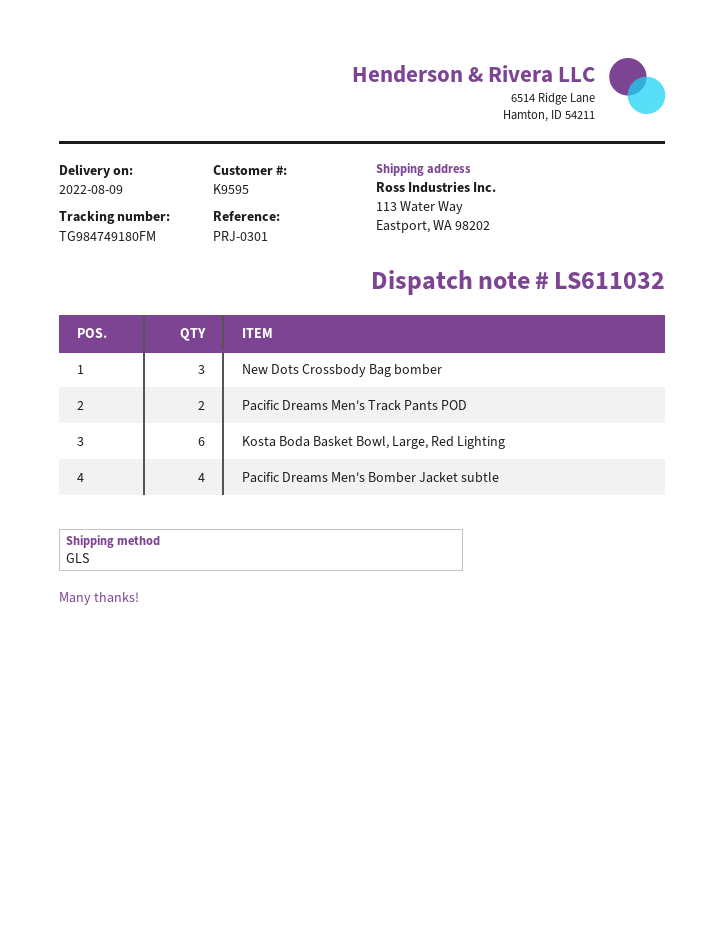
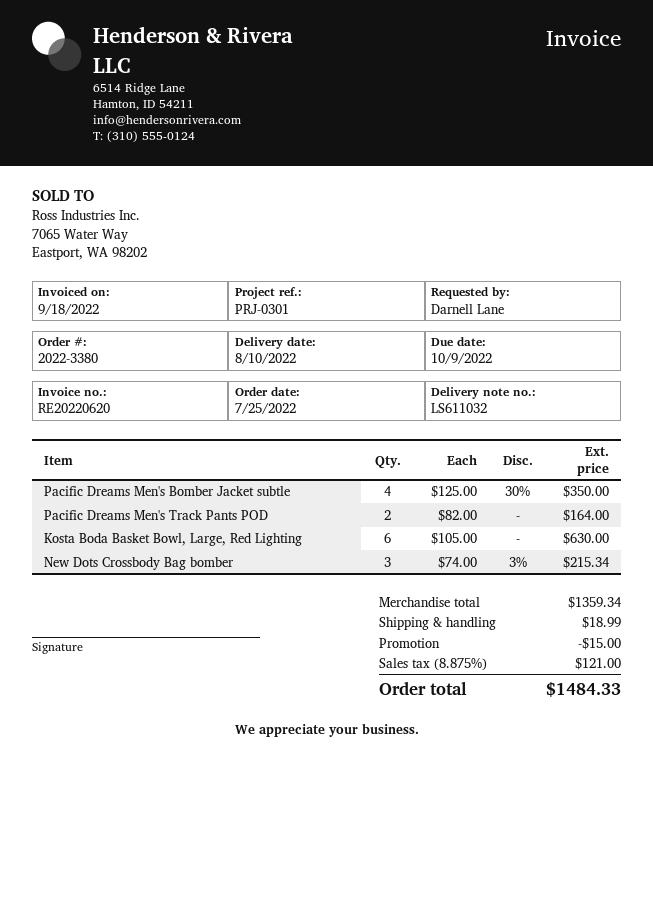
delivery date: 2022-08-09 -> 2022-08-10

